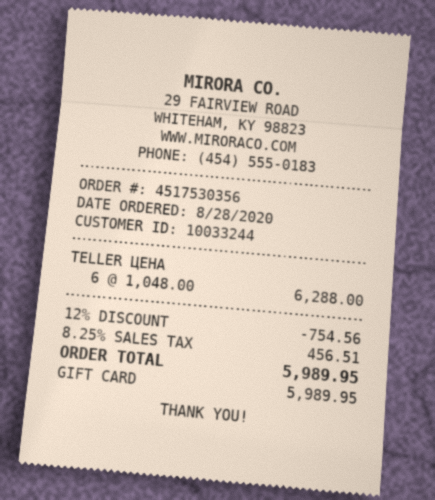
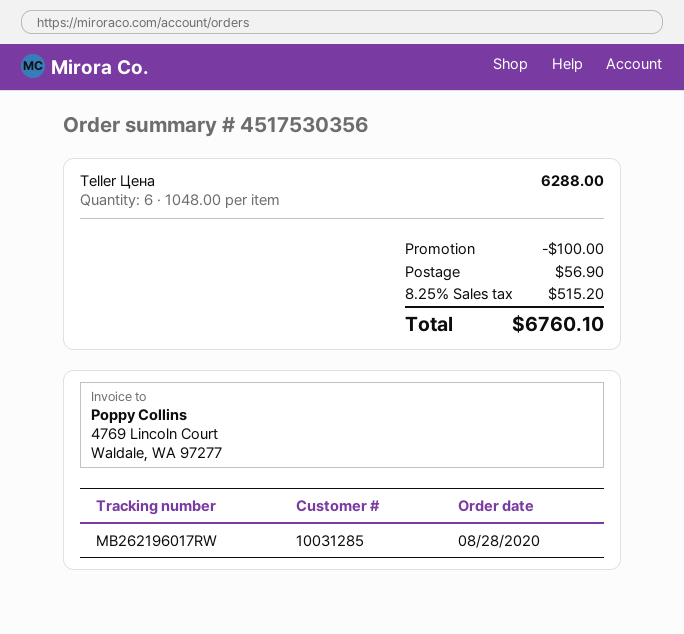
customer number: 10033244 -> 10031285
discount: 754.56 -> 100.00
shipping: none -> 56.90
tax: 8.25% = 456.51 -> 8.25% = 515.20
total: 5989.95 -> 6760.10

